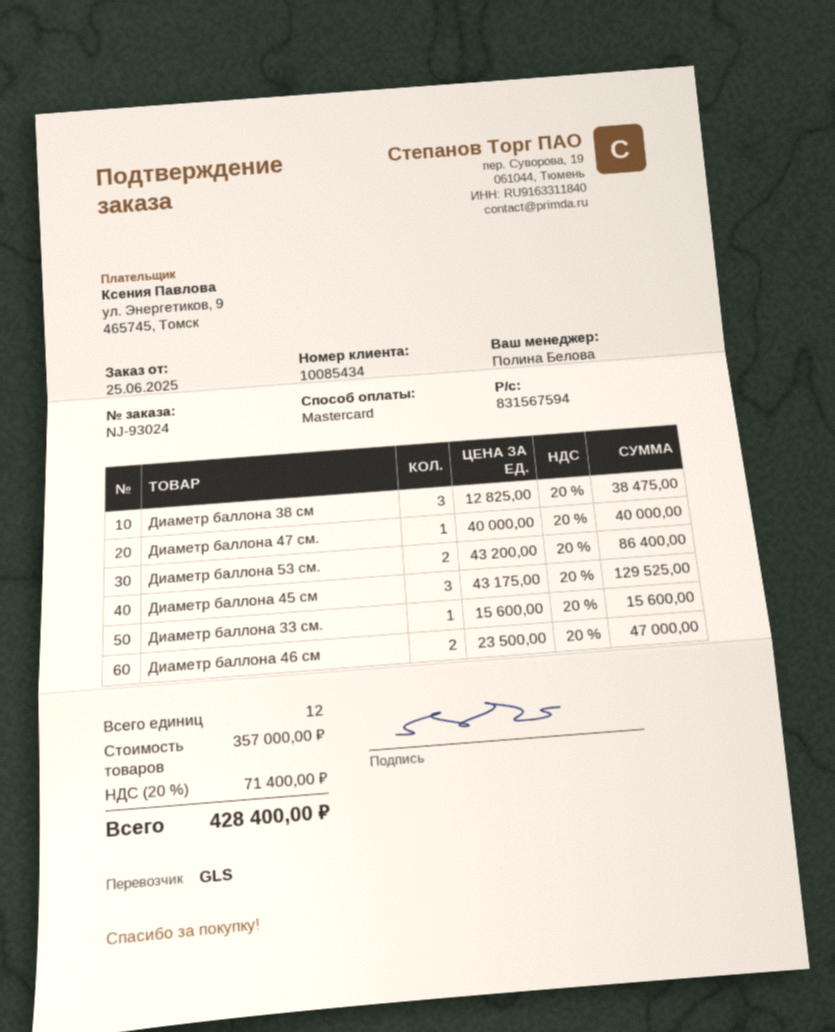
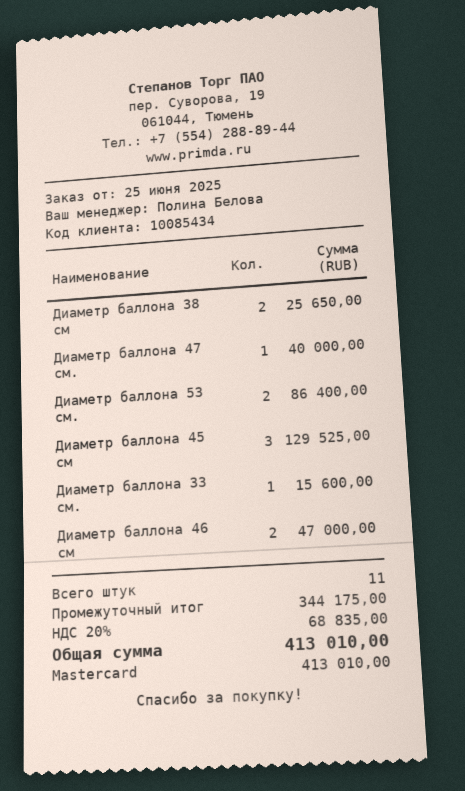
Диаметр баллона 38 см: 3 for 38475.00 -> 2 for 25650.00
total quantity: 12 -> 11
subtotal: 357000.00 -> 344175.00
tax: 20% = 71400.00 -> 20% = 68835.00
total: 428400.00 -> 413010.00

